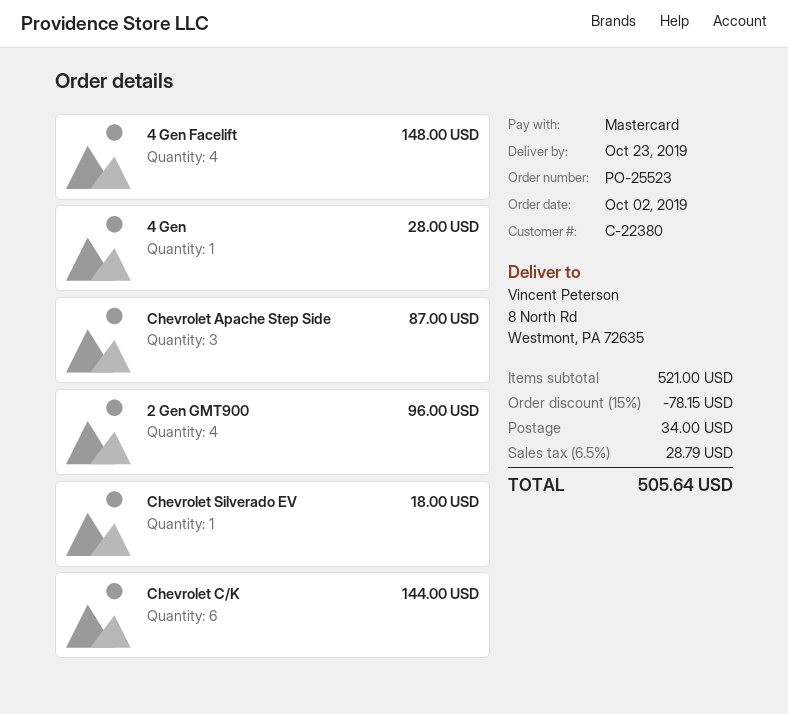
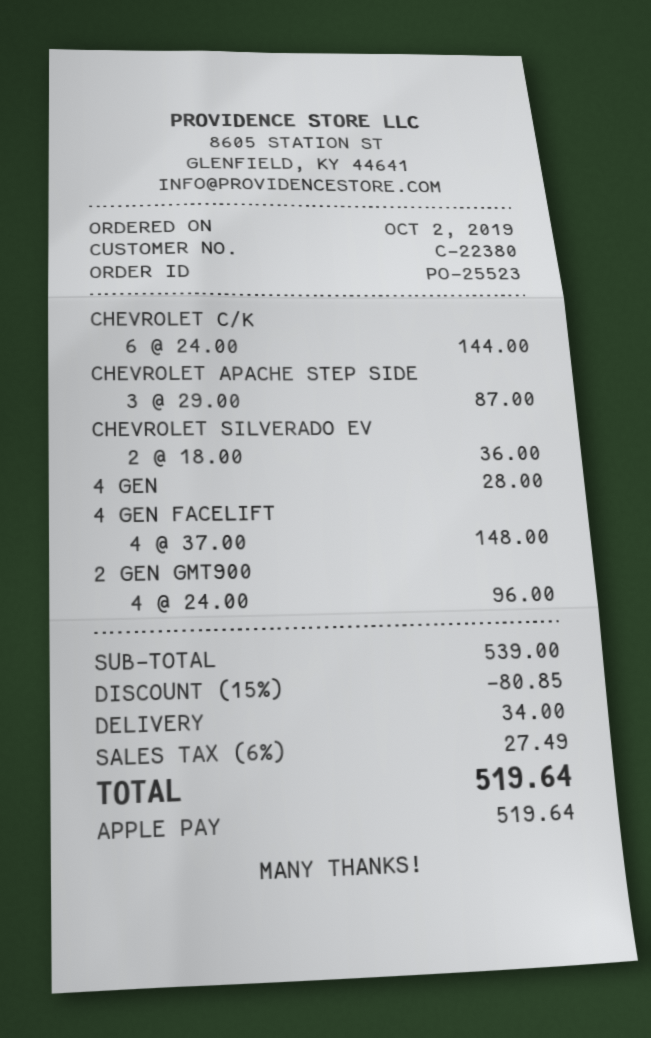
payment method: Mastercard -> Apple Pay
Chevrolet Silverado EV: 1 for 18.00 -> 2 for 36.00
subtotal: 521.00 -> 539.00
discount: 15% = 78.15 -> 15% = 80.85
tax: 6.5% = 28.79 -> 6% = 27.49
total: 505.64 -> 519.64

